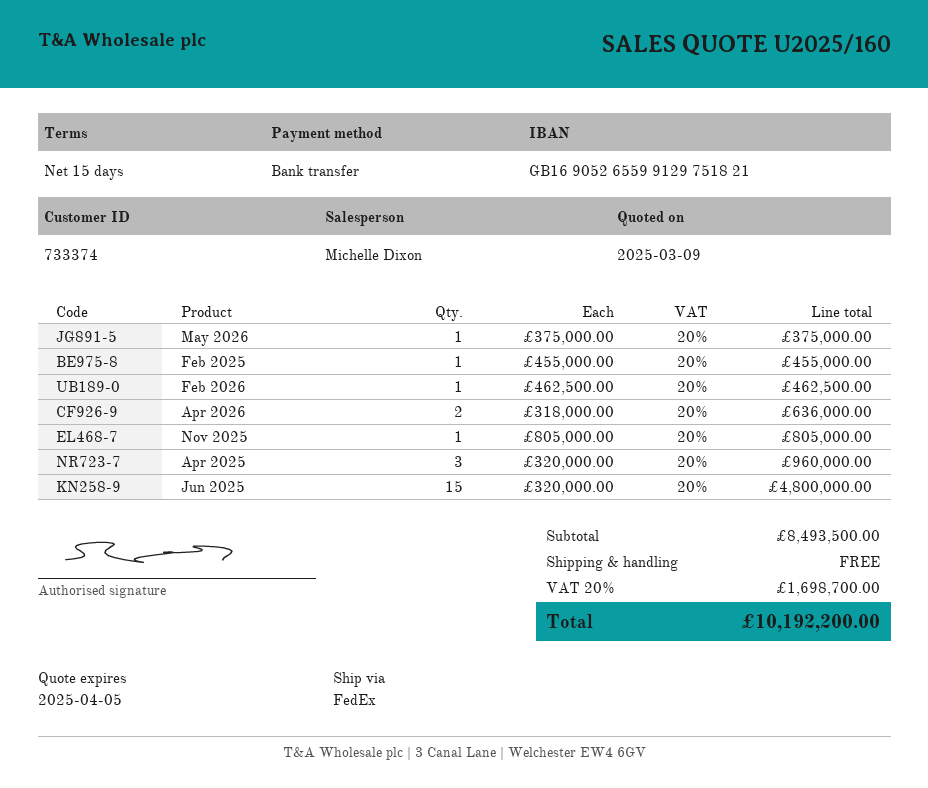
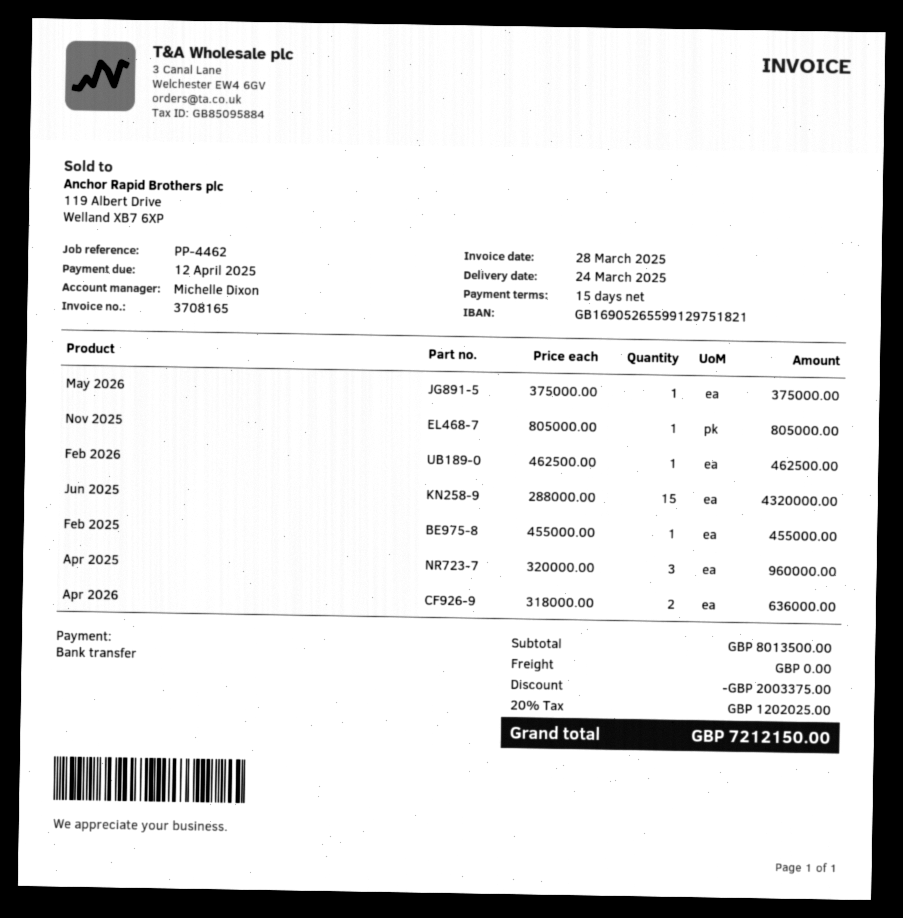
Jun 2025: 15 x 320000.00 = 4800000.00 -> 15 x 288000.00 = 4320000.00
subtotal: 8493500.00 -> 8013500.00
discount: none -> 2003375.00
tax: 20% = 1698700.00 -> 20% = 1202025.00
total: 10192200.00 -> 7212150.00

